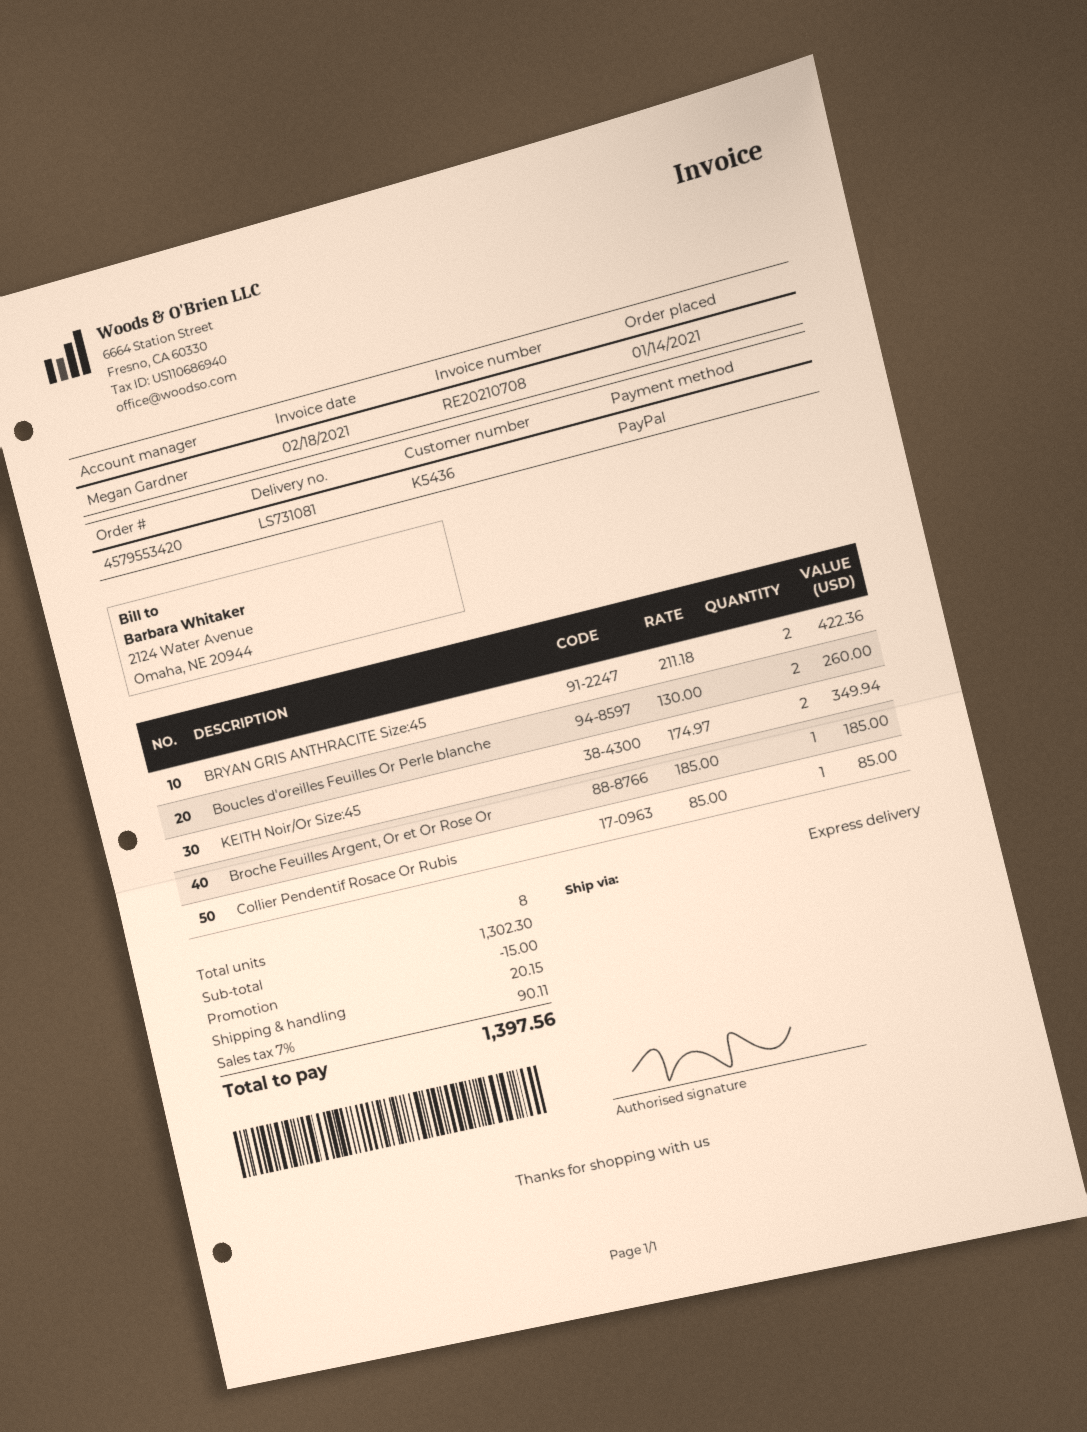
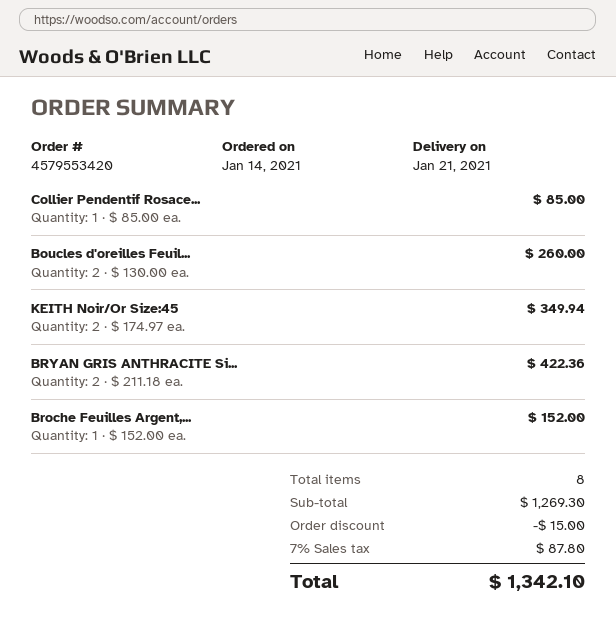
Broche Feuilles Argent, Or et Or Rose Or: 1 x 185.00 = 185.00 -> 1 x 152.00 = 152.00
subtotal: 1302.30 -> 1269.30
shipping: 20.15 -> none
tax: 7% = 90.11 -> 7% = 87.80
total: 1397.56 -> 1342.10

